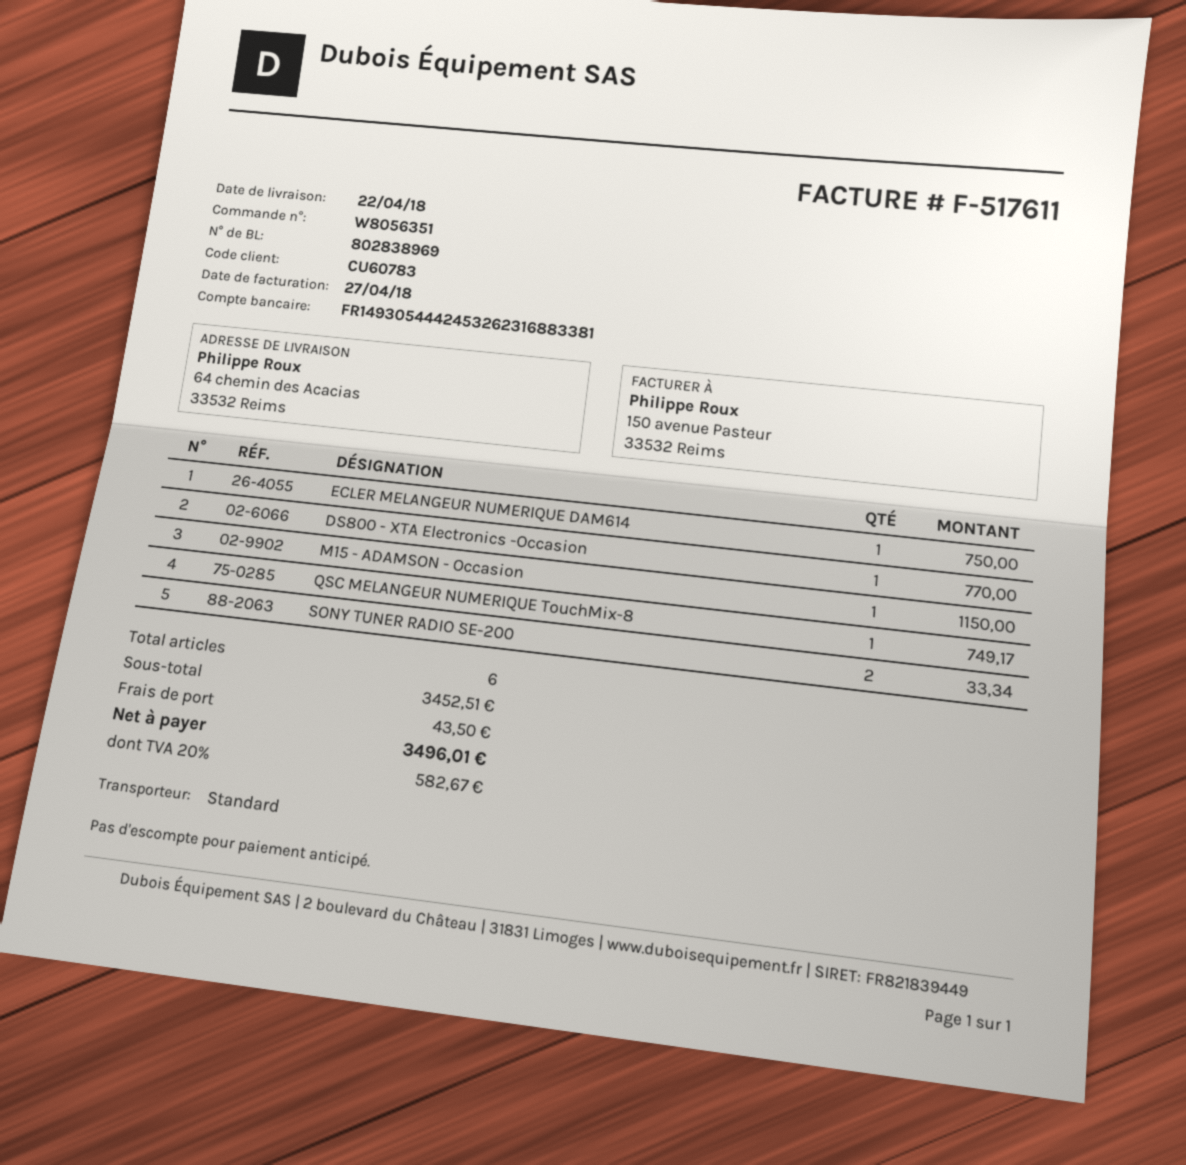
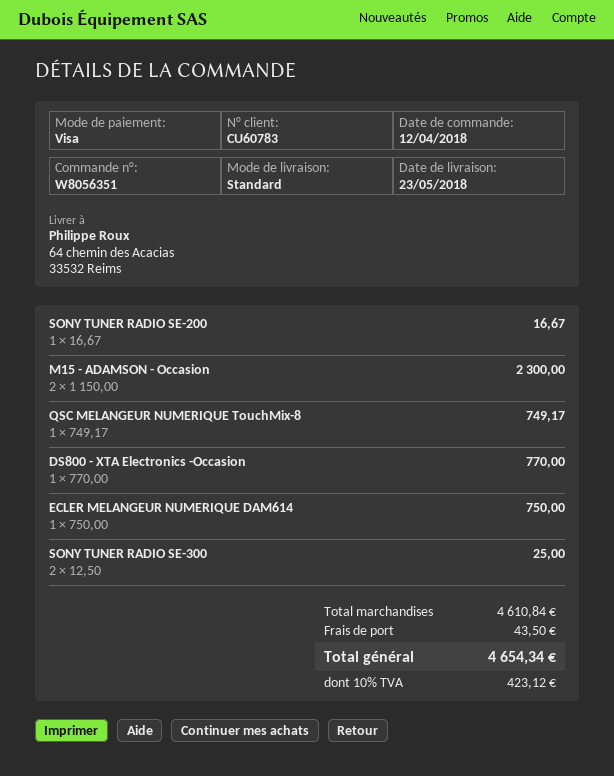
delivery date: 2018-04-22 -> 2018-05-23
M15 - ADAMSON - Occasion: 1 for 1150.00 -> 2 for 2300.00
SONY TUNER RADIO SE-200: 2 for 33.34 -> 1 for 16.67
SONY TUNER RADIO SE-300: none -> 2 for 25.00
subtotal: 3452.51 -> 4610.84
tax: 20% = 582.67 -> 10% = 423.12
total: 3496.01 -> 4654.34

